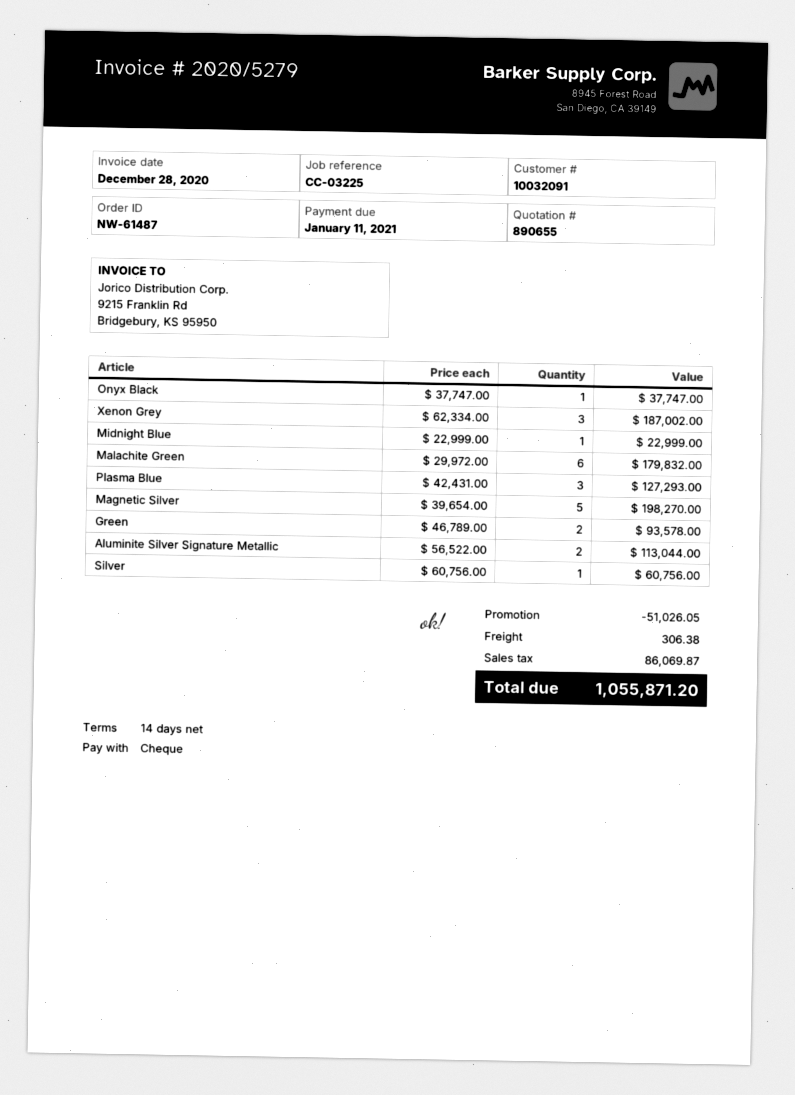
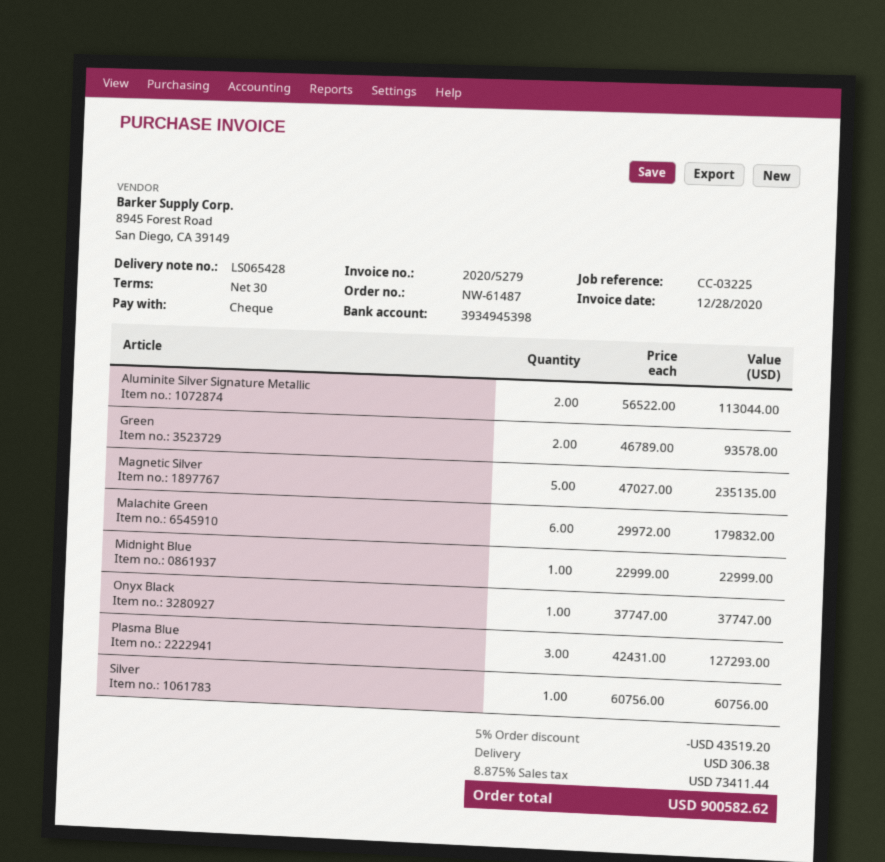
payment terms: 14 days -> 30 days
Xenon Grey: 3 x 62334.00 = 187002.00 -> none
Magnetic Silver: 5 x 39654.00 = 198270.00 -> 5 x 47027.00 = 235135.00
discount: 51026.05 -> 43519.20
tax: 86069.87 -> 73411.44
total: 1055871.20 -> 900582.62

